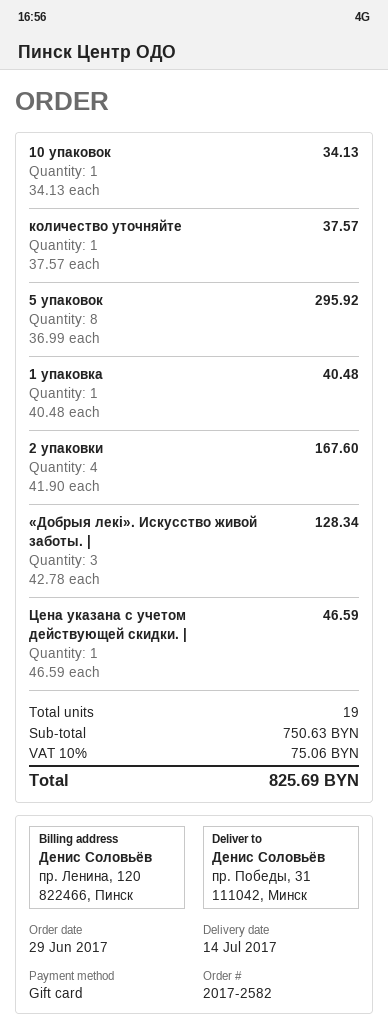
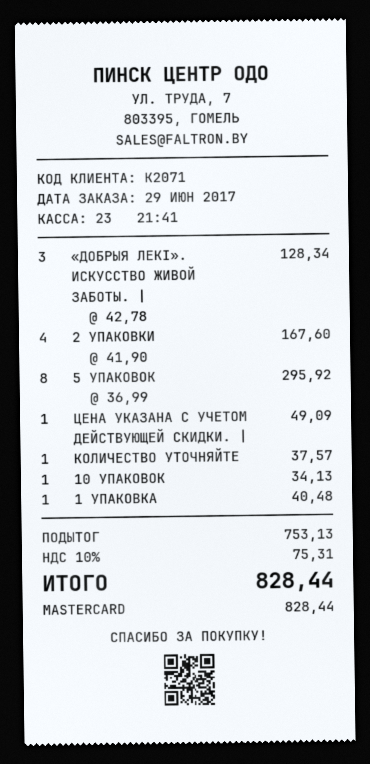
payment method: gift card -> Mastercard
Цена указана с учетом действующей скидки. |: 1 x 46.59 = 46.59 -> 1 x 49.09 = 49.09
subtotal: 750.63 -> 753.13
tax: 10% = 75.06 -> 10% = 75.31
total: 825.69 -> 828.44

